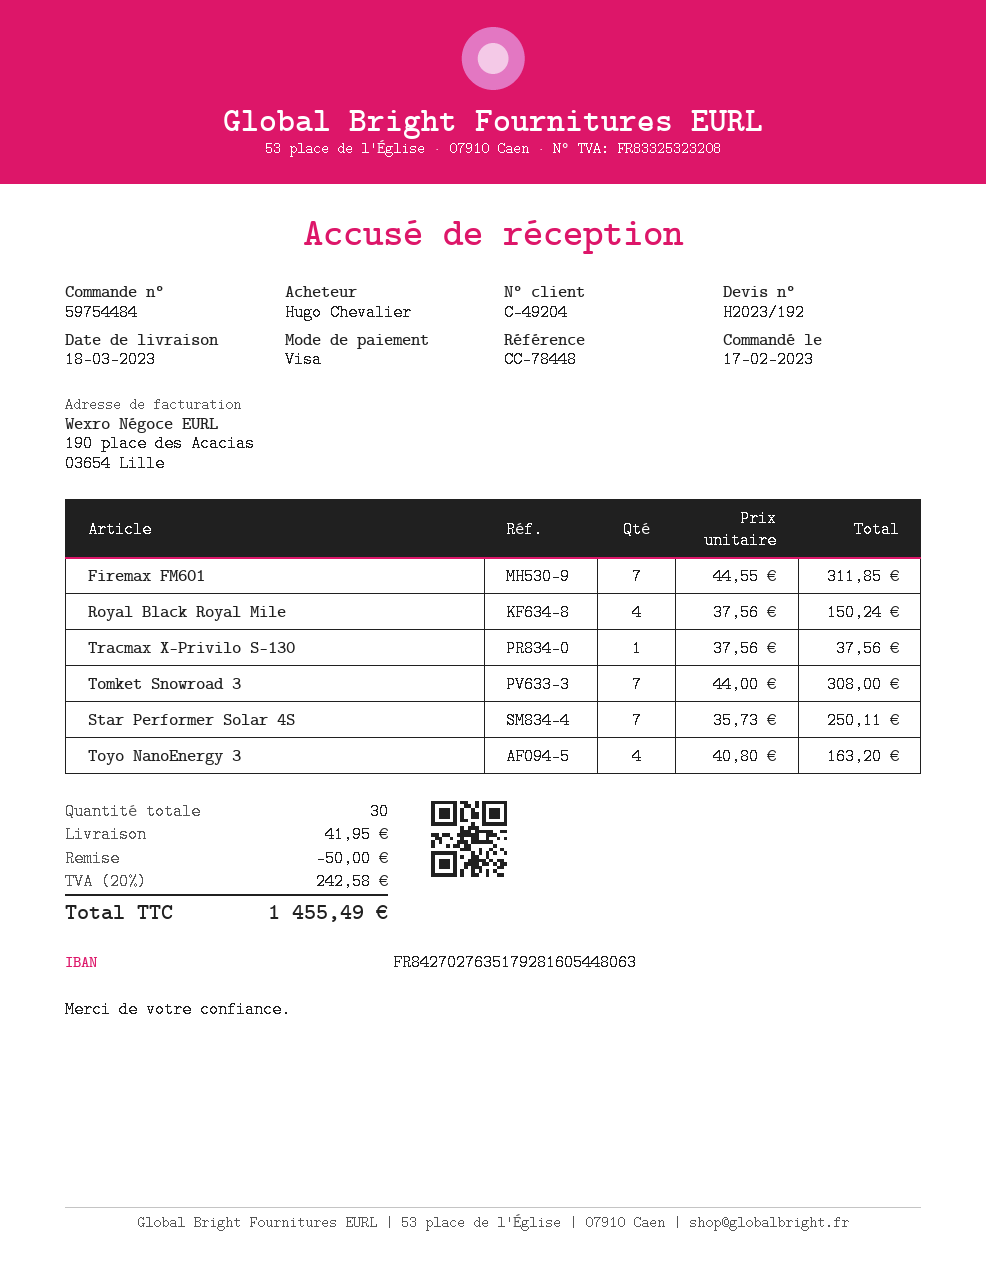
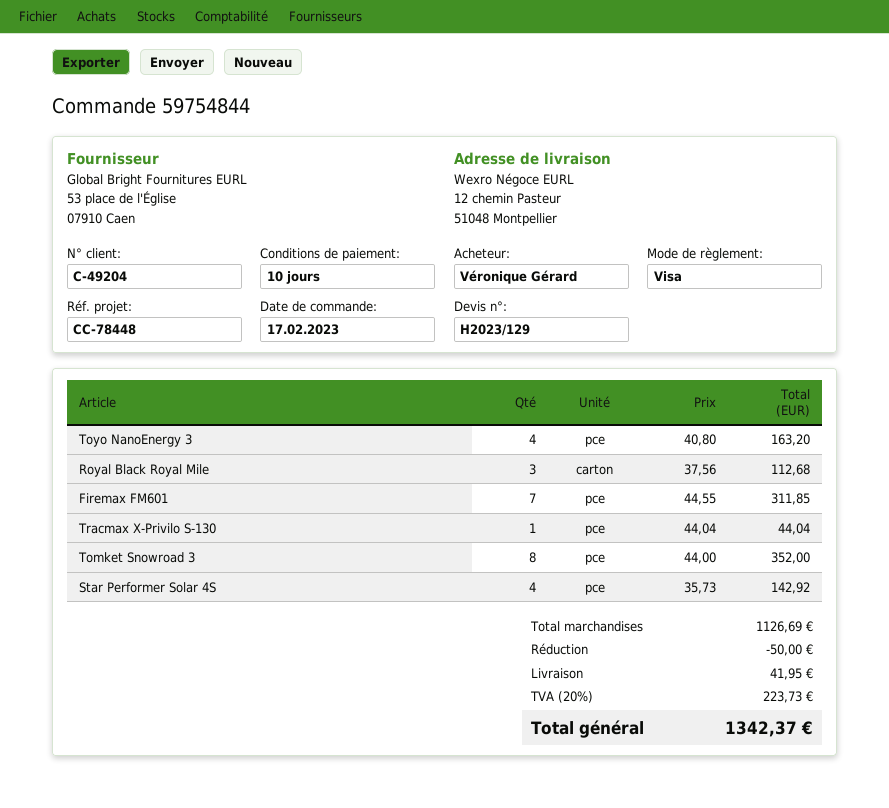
quote number: H2023/192 -> H2023/129
order number: 59754484 -> 59754844
ordered by: Hugo Chevalier -> Véronique Gérard
Royal Black Royal Mile: 4 x 37.56 = 150.24 -> 3 x 37.56 = 112.68
Tracmax X-Privilo S-130: 1 x 37.56 = 37.56 -> 1 x 44.04 = 44.04
Tomket Snowroad 3: 7 x 44.00 = 308.00 -> 8 x 44.00 = 352.00
Star Performer Solar 4S: 7 x 35.73 = 250.11 -> 4 x 35.73 = 142.92
tax: 20% = 242.58 -> 20% = 223.73
total: 1455.49 -> 1342.37

